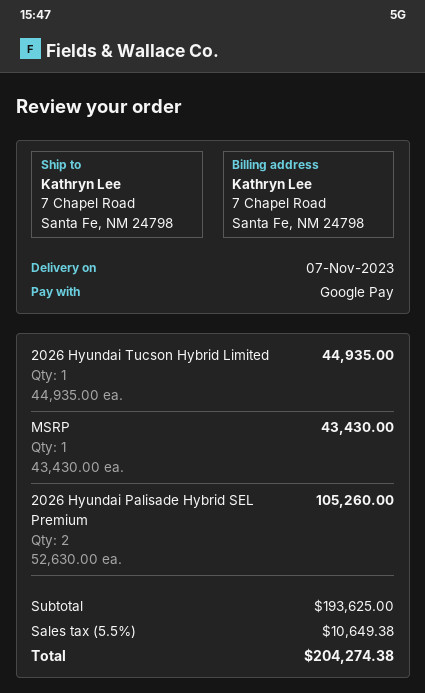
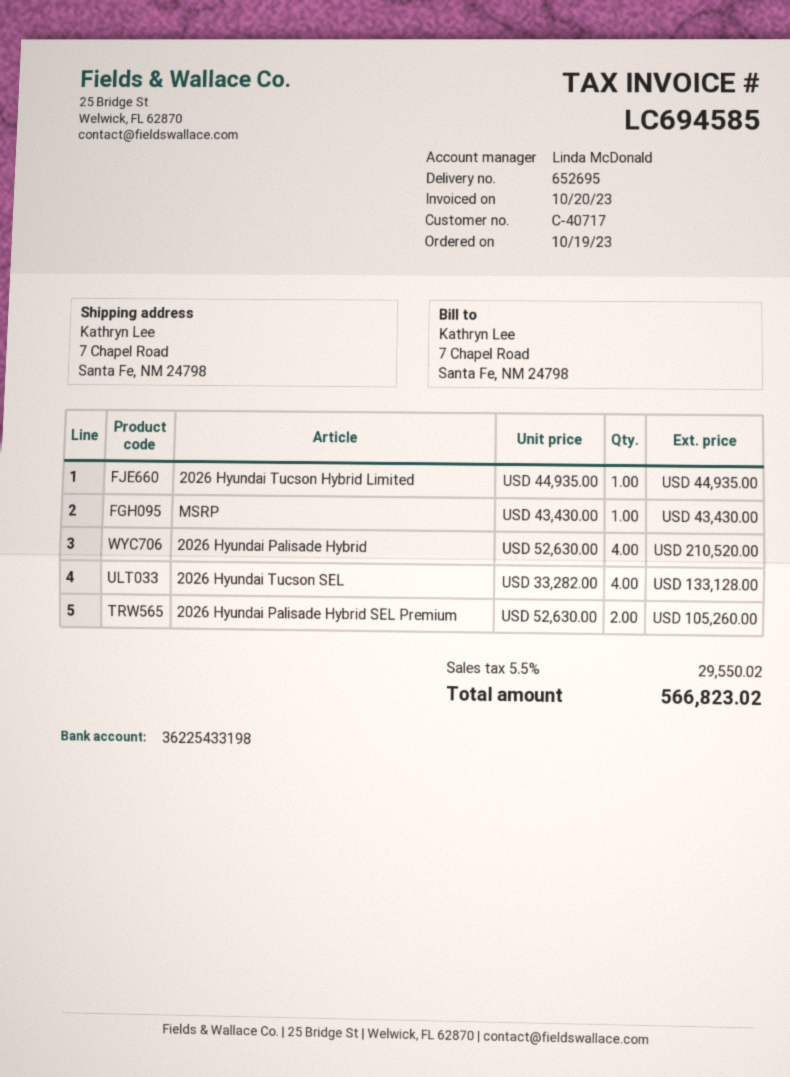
2026 Hyundai Palisade Hybrid: none -> 4 x 52630.00 = 210520.00
2026 Hyundai Tucson SEL: none -> 4 x 33282.00 = 133128.00
tax: 5.5% = 10649.38 -> 5.5% = 29550.02
total: 204274.38 -> 566823.02

